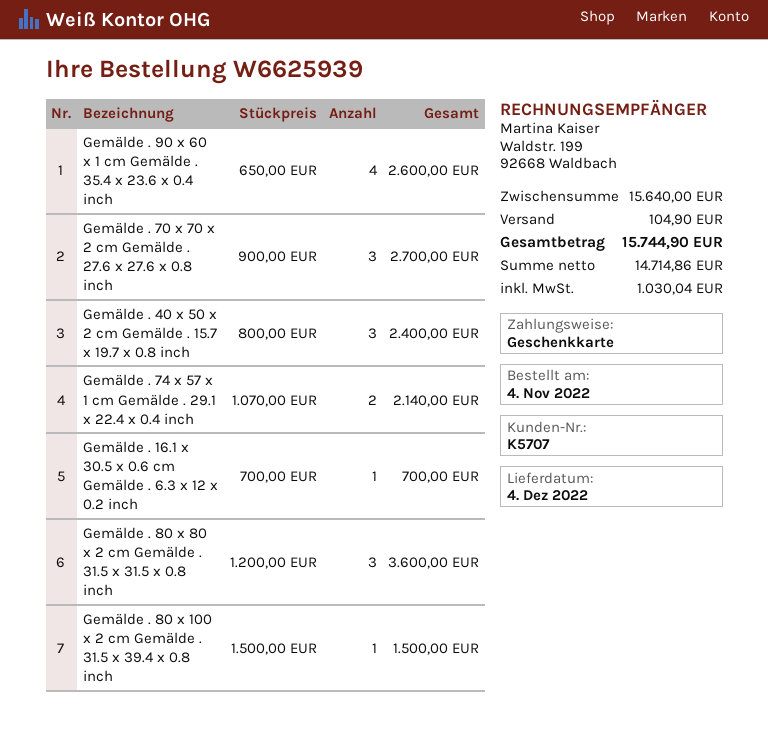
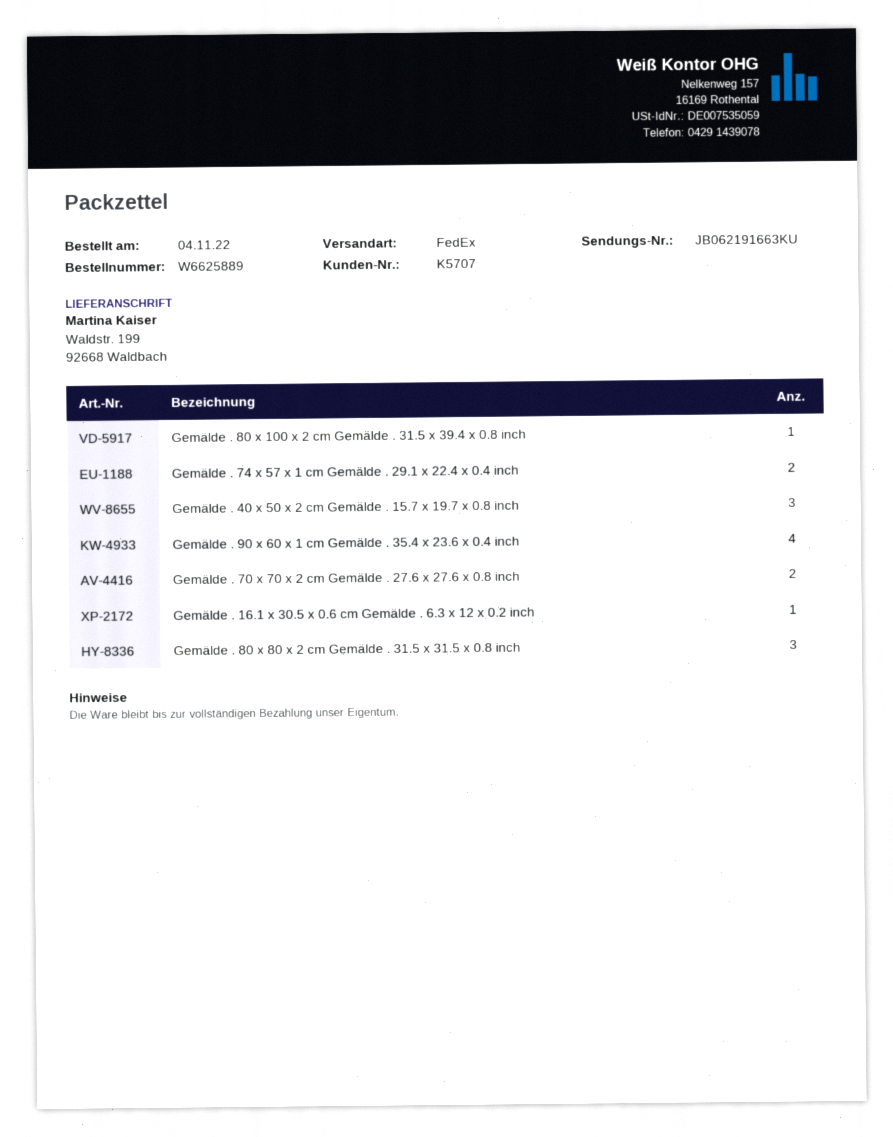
order number: W6625939 -> W6625889
Gemälde . 70 x 70 x 2 cm Gemälde . 27.6 x 27.6 x 0.8 inch: 3 -> 2

